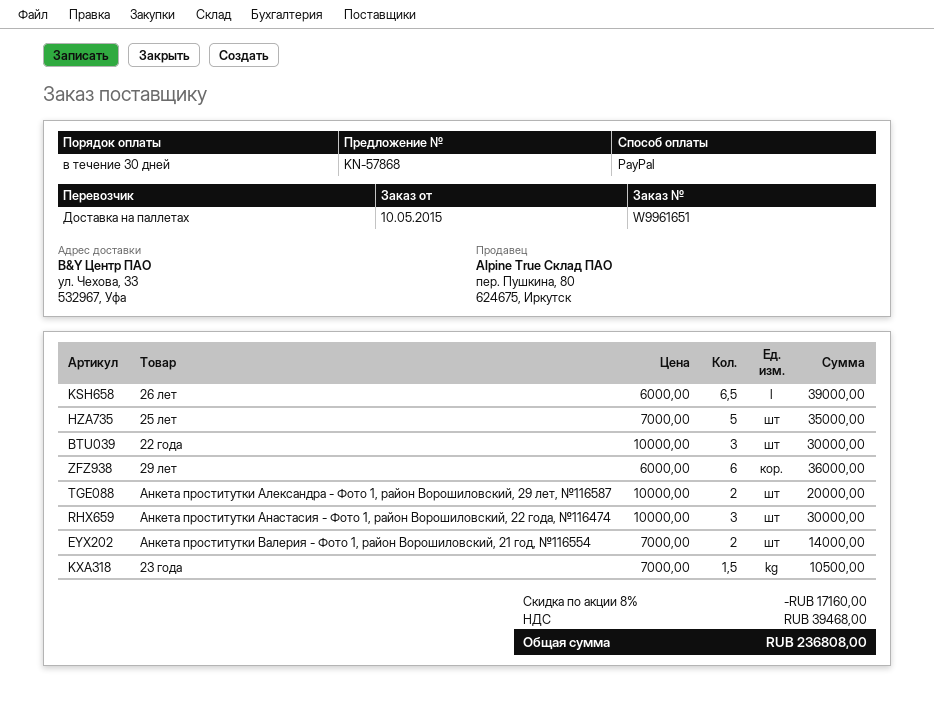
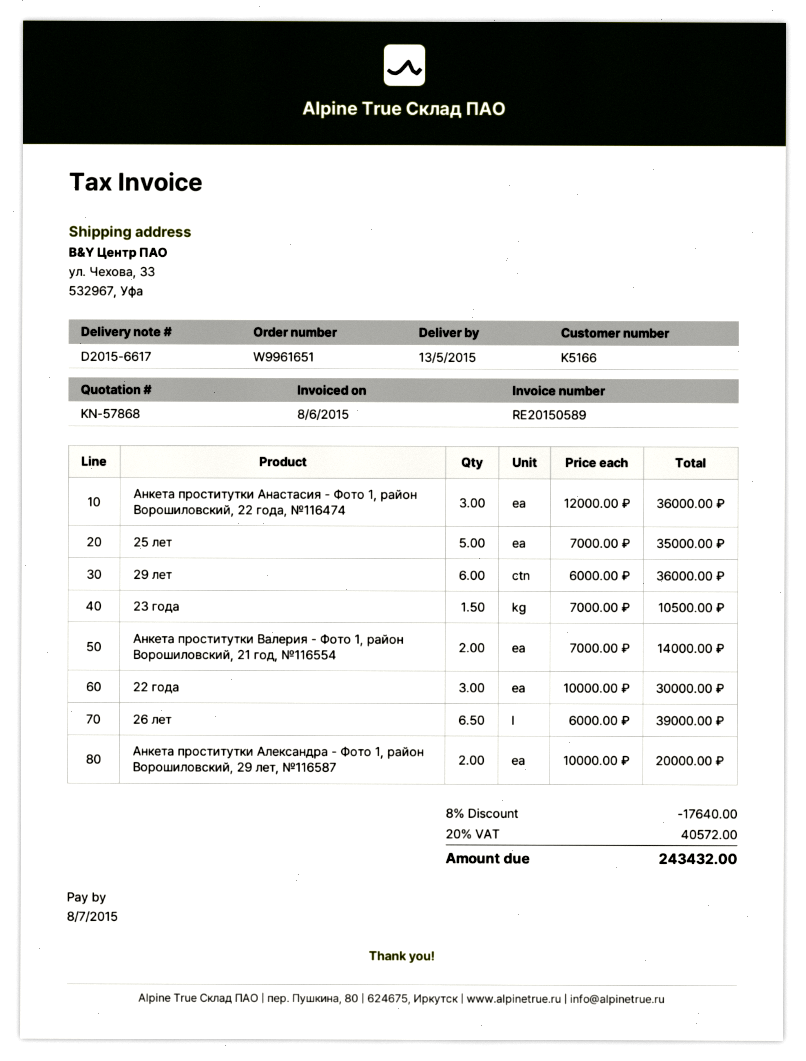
Анкета проститутки Анастасия - Фото 1, район Ворошиловский, 22 года, №116474: 3 x 10000.00 = 30000.00 -> 3 x 12000.00 = 36000.00
discount: 8% = 17160.00 -> 8% = 17640.00
tax: 39468.00 -> 40572.00
total: 236808.00 -> 243432.00

